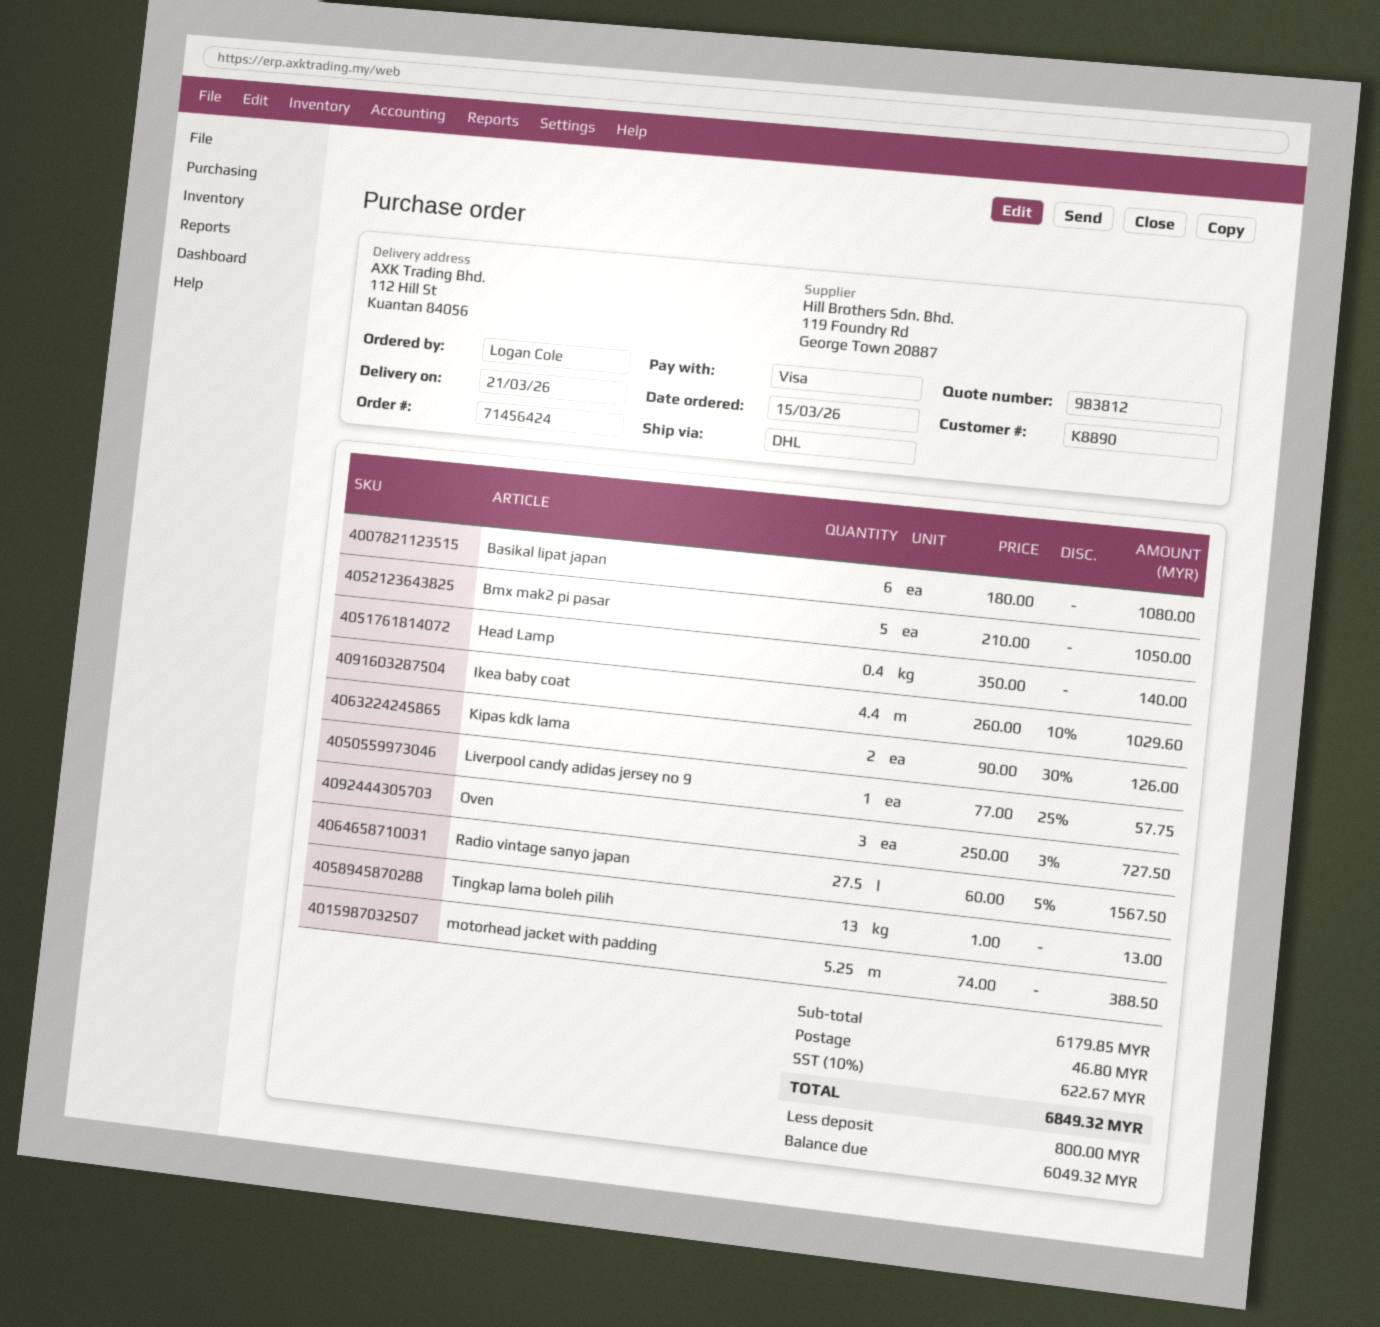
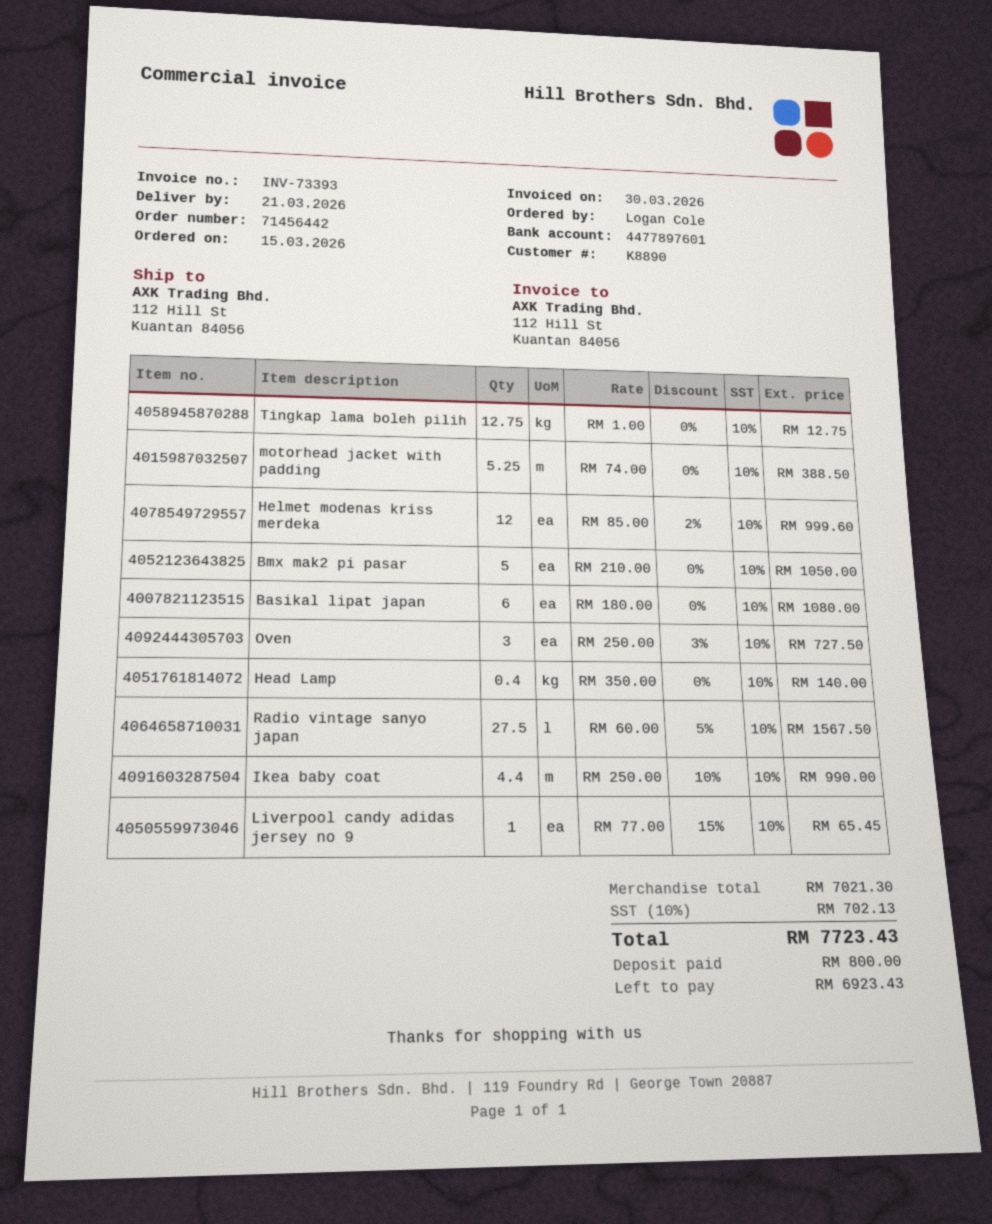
order number: 71456424 -> 71456442
Ikea baby coat: 4.4 x 260.00 - 10% = 1029.60 -> 4.4 x 250.00 - 10% = 990.00
Kipas kdk lama: 2 x 90.00 - 30% = 126.00 -> none
Liverpool candy adidas jersey no 9: 1 x 77.00 - 25% = 57.75 -> 1 x 77.00 - 15% = 65.45
Tingkap lama boleh pilih: 13 x 1.00 = 13.00 -> 12.75 x 1.00 = 12.75
Helmet modenas kriss merdeka: none -> 12 x 85.00 - 2% = 999.60
subtotal: 6179.85 -> 7021.30
shipping: 46.80 -> none
tax: 10% = 622.67 -> 10% = 702.13
total: 6849.32 -> 7723.43
balance: 6049.32 -> 6923.43

